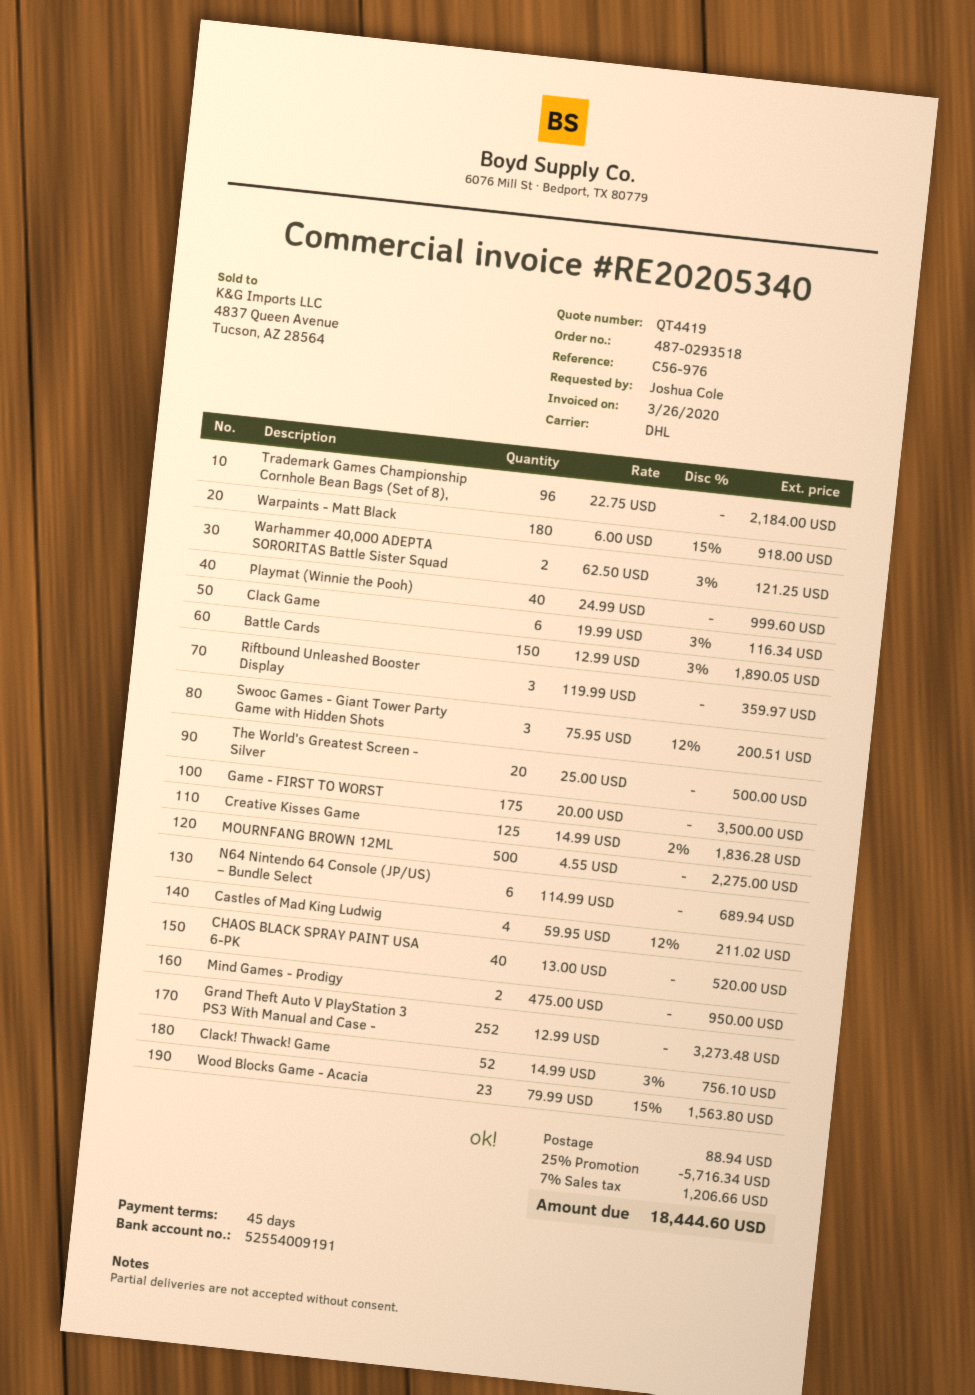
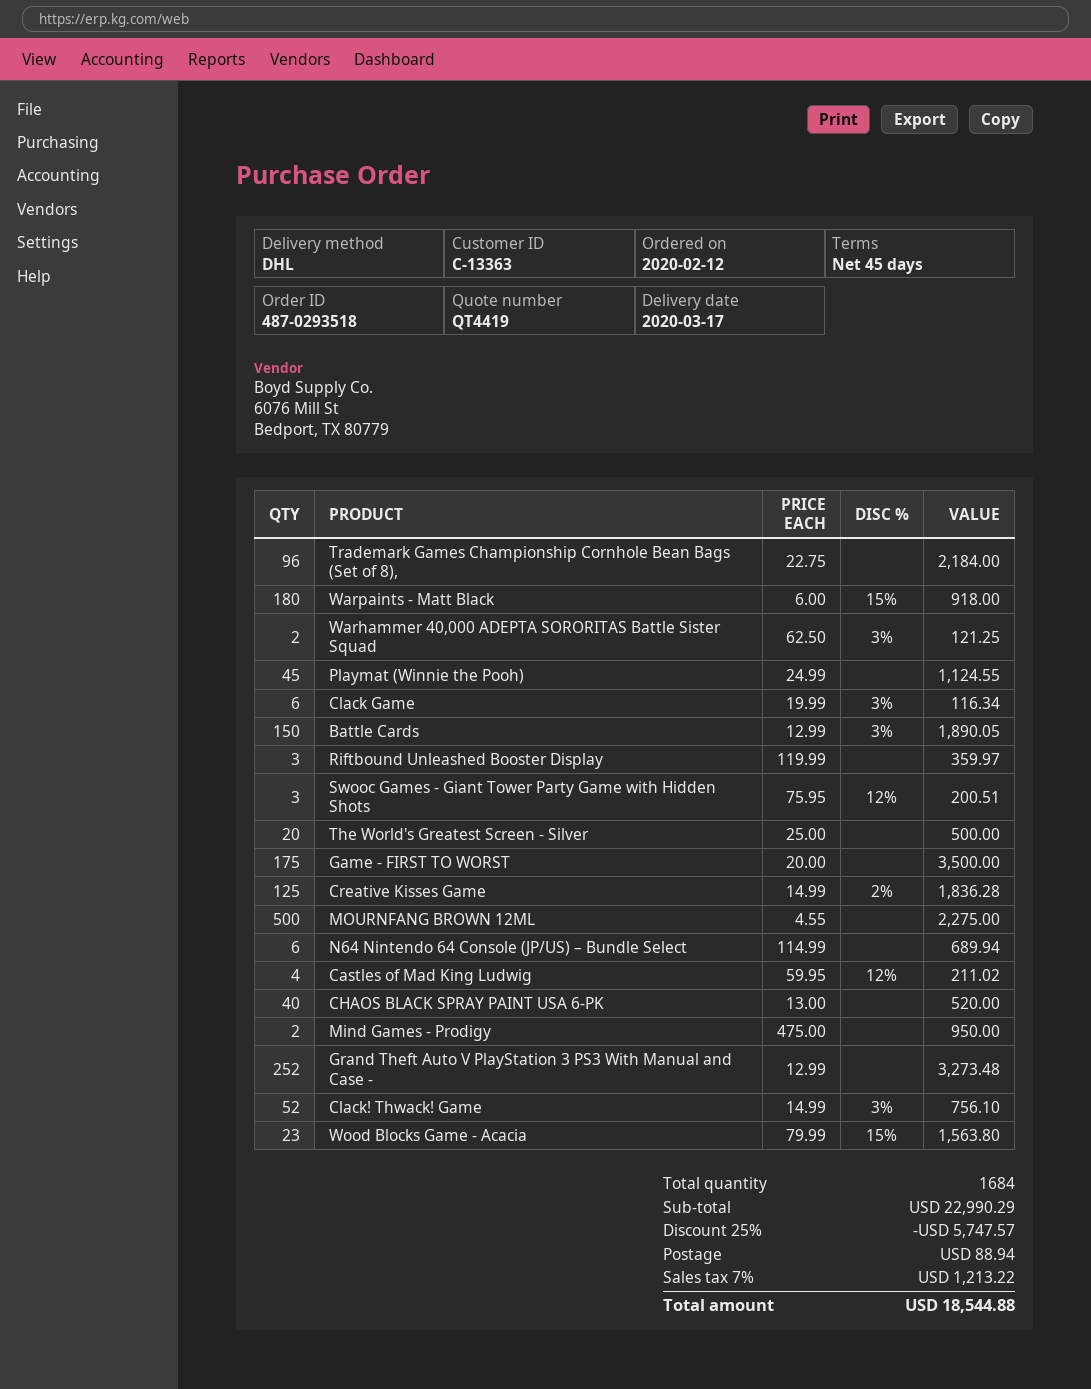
Playmat (Winnie the Pooh): 40 x 24.99 = 999.60 -> 45 x 24.99 = 1124.55
discount: 25% = 5716.34 -> 25% = 5747.57
tax: 7% = 1206.66 -> 7% = 1213.22
total: 18444.60 -> 18544.88

